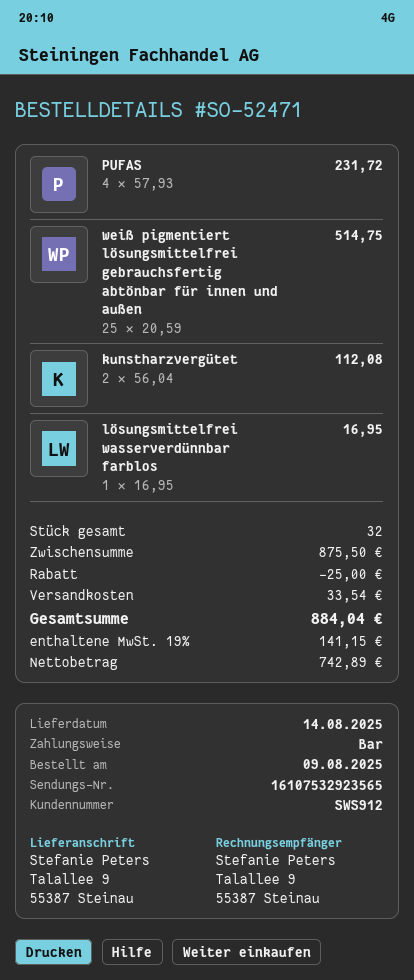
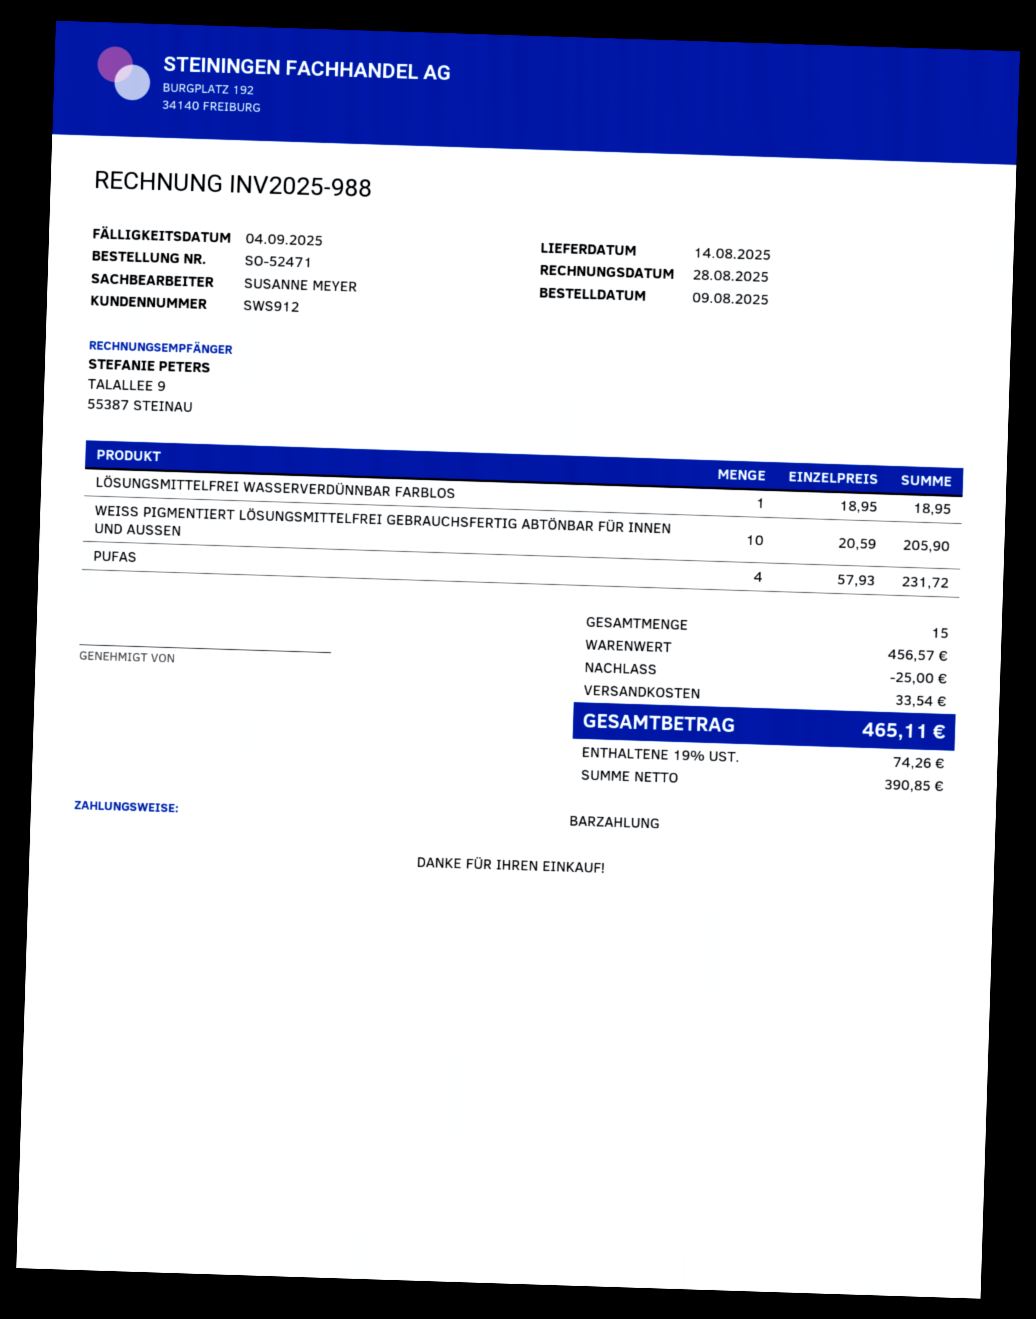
weiß pigmentiert lösungsmittelfrei gebrauchsfertig abtönbar für innen und außen: 25 x 20.59 = 514.75 -> 10 x 20.59 = 205.90
kunstharzvergütet: 2 x 56.04 = 112.08 -> none
lösungsmittelfrei wasserverdünnbar farblos: 1 x 16.95 = 16.95 -> 1 x 18.95 = 18.95
total quantity: 32 -> 15
subtotal: 875.50 -> 456.57
net: 742.89 -> 390.85
tax: 19% = 141.15 -> 19% = 74.26
total: 884.04 -> 465.11

